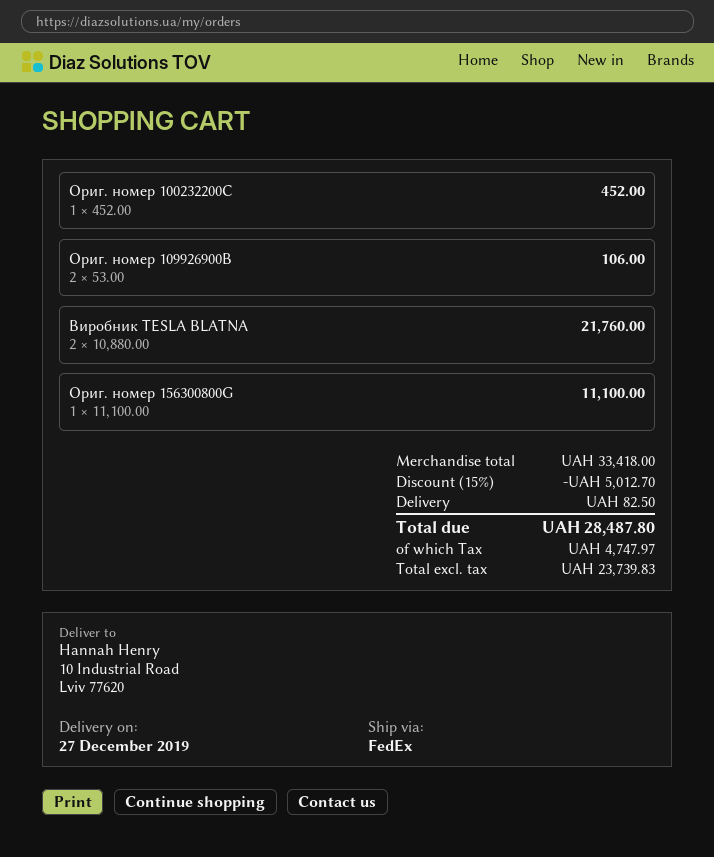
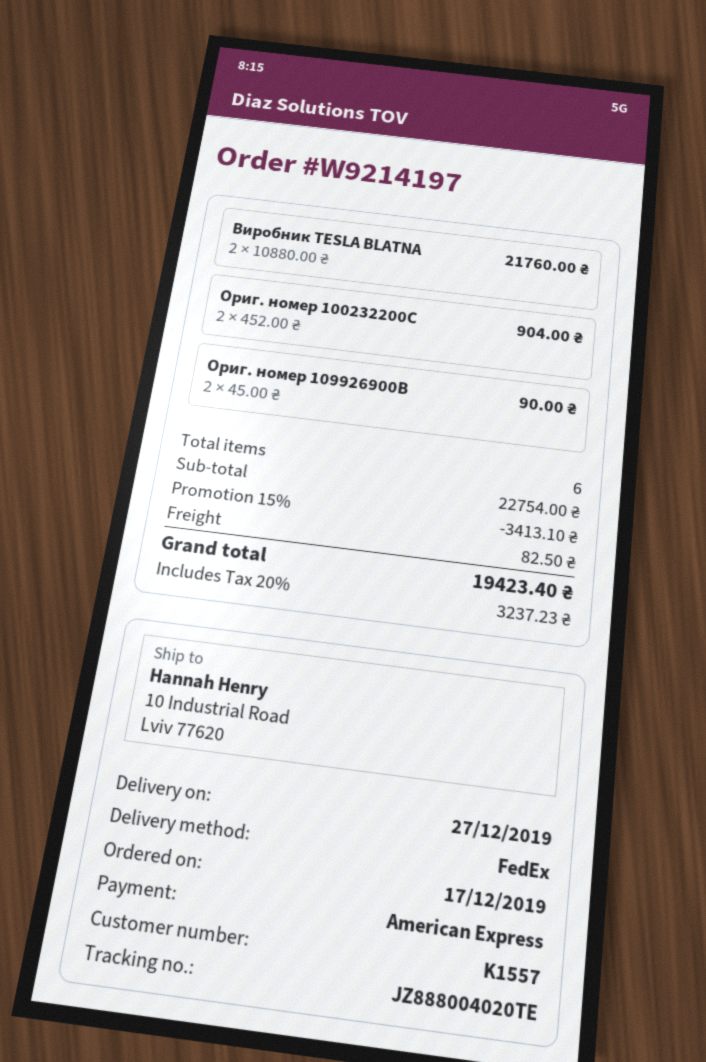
Ориг. номер 100232200C: 1 x 452.00 = 452.00 -> 2 x 452.00 = 904.00
Ориг. номер 109926900B: 2 x 53.00 = 106.00 -> 2 x 45.00 = 90.00
Ориг. номер 156300800G: 1 x 11100.00 = 11100.00 -> none
subtotal: 33418.00 -> 22754.00
discount: 15% = 5012.70 -> 15% = 3413.10
tax: 4747.97 -> 3237.23
total: 28487.80 -> 19423.40

